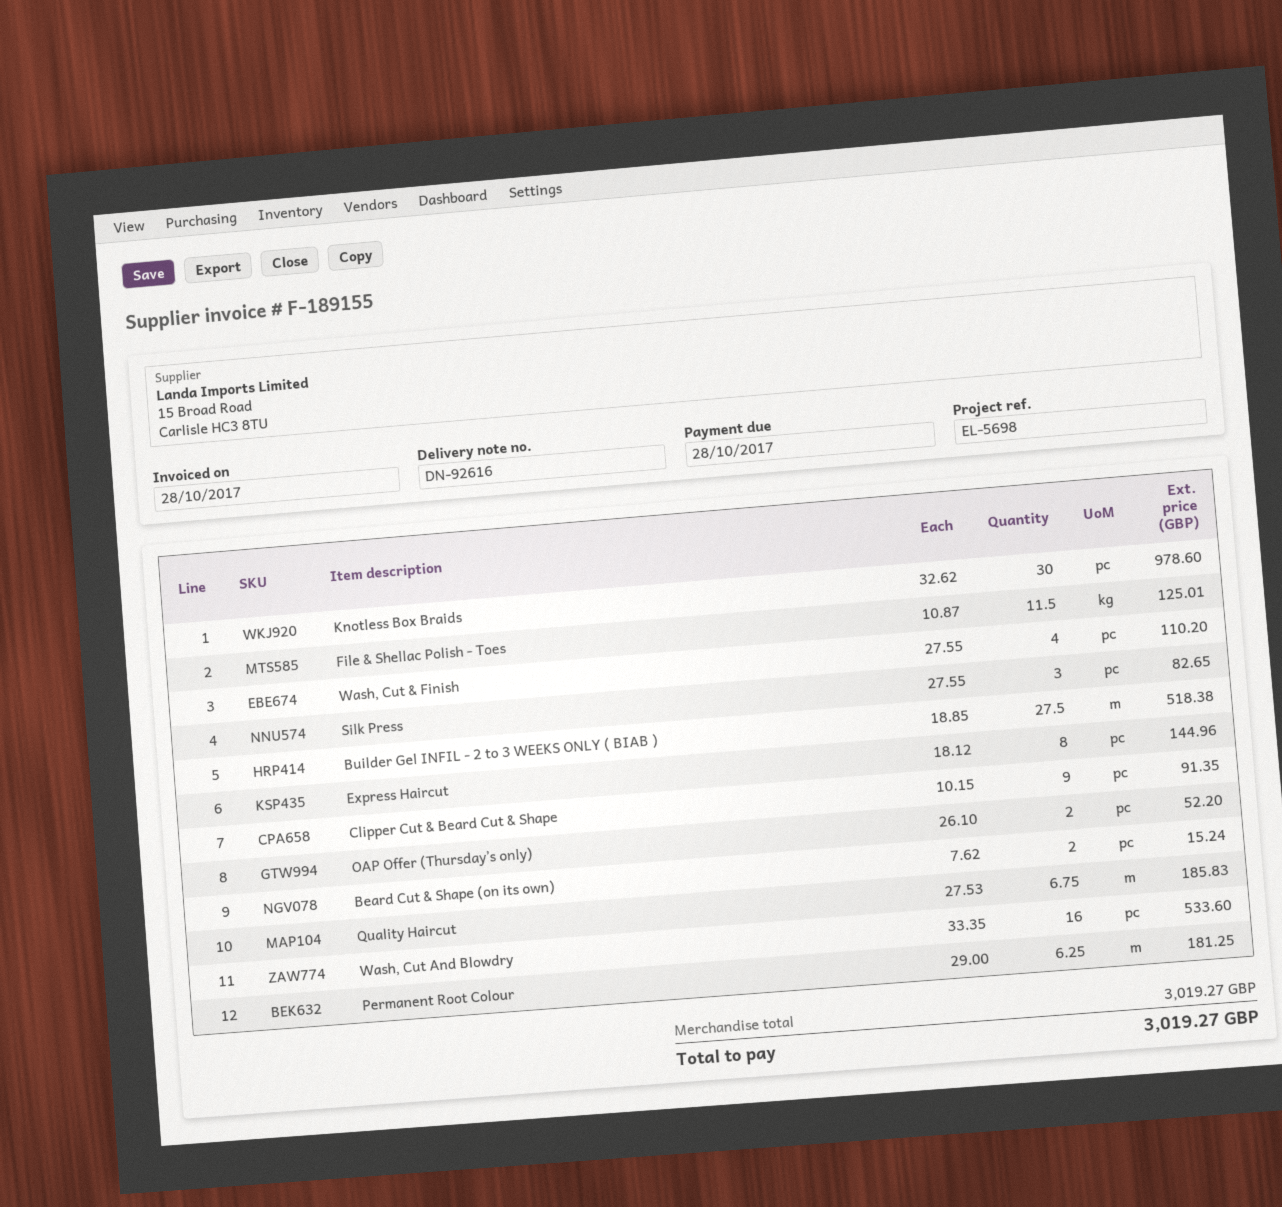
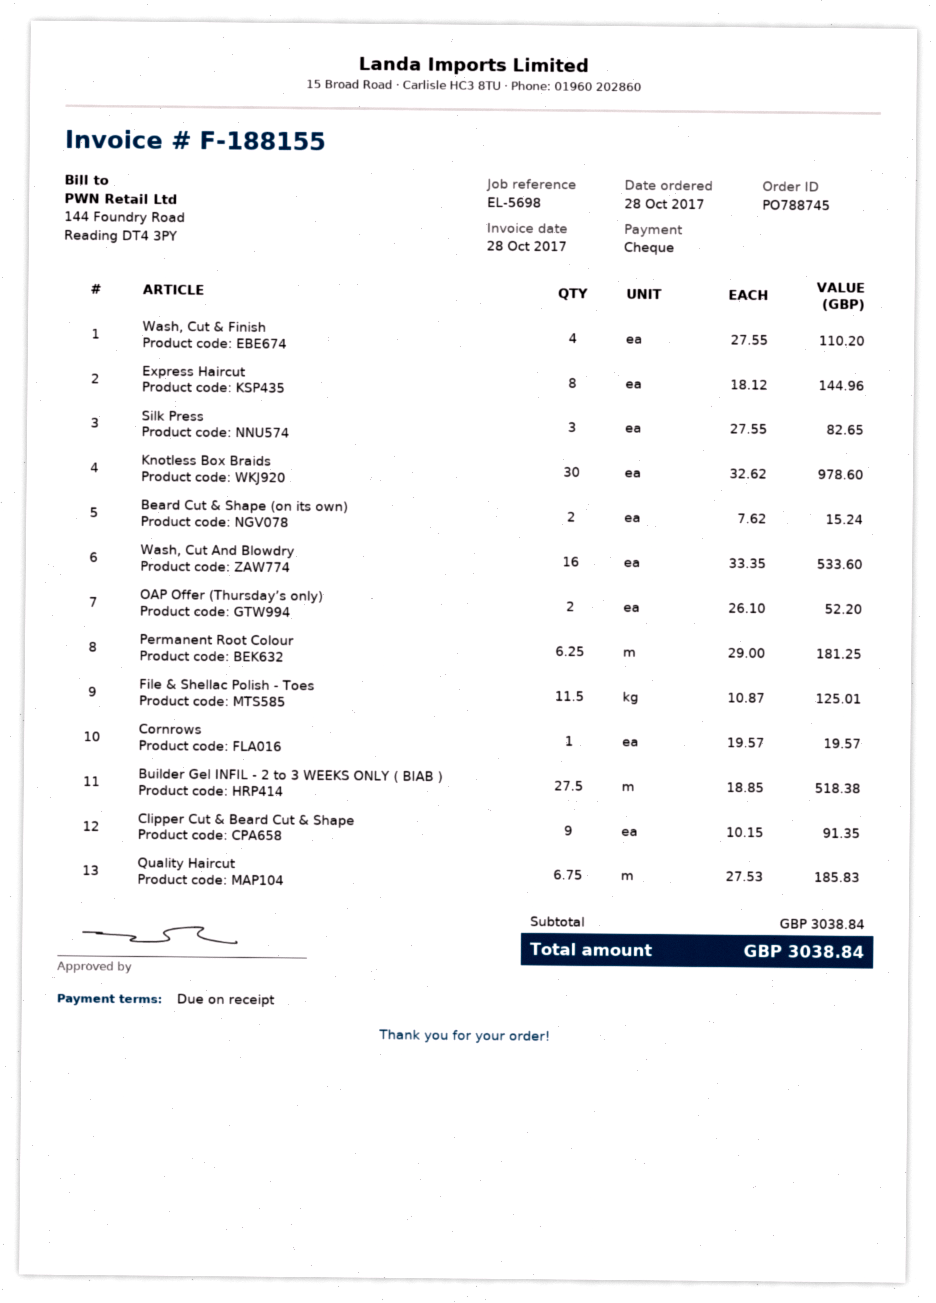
invoice number: F-189155 -> F-188155
Cornrows: none -> 1 x 19.57 = 19.57
subtotal: 3019.27 -> 3038.84
total: 3019.27 -> 3038.84

